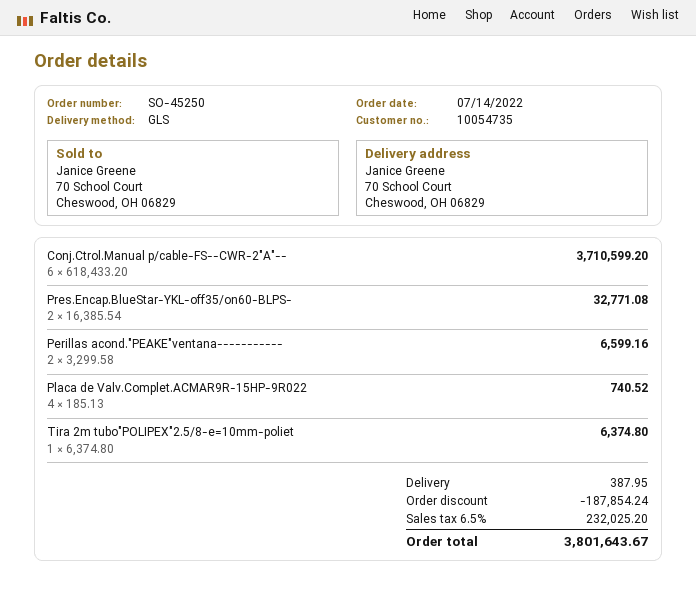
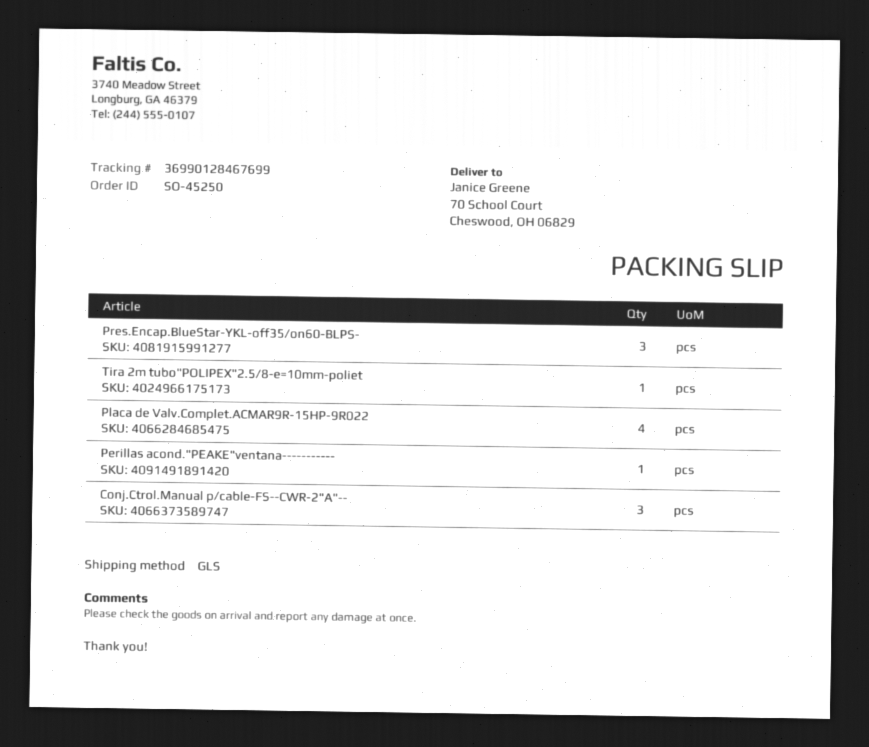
Conj.Ctrol.Manual p/cable-FS--CWR-2"A"--: 6 -> 3
Pres.Encap.BlueStar-YKL-off35/on60-BLPS-: 2 -> 3
Perillas acond."PEAKE"ventana-----------: 2 -> 1

